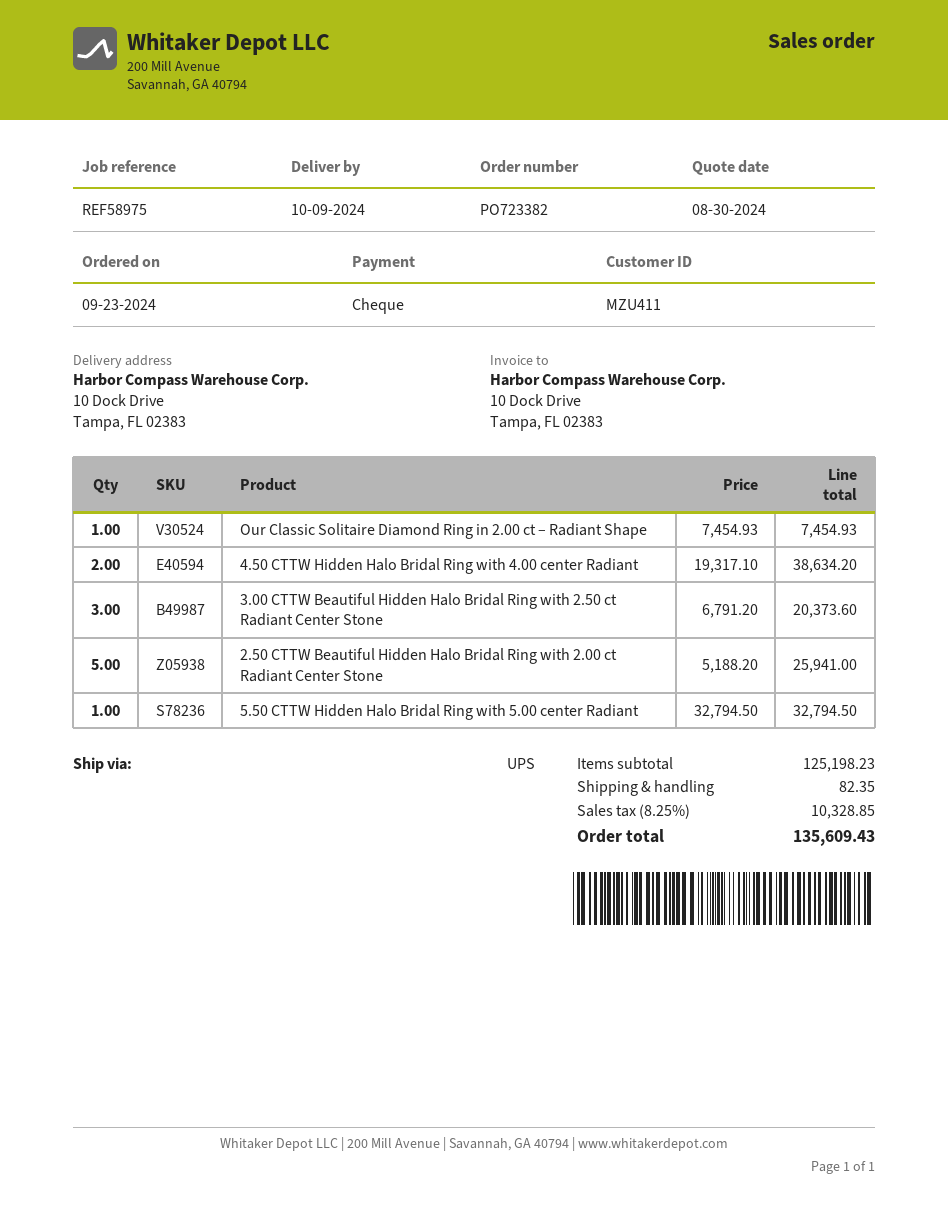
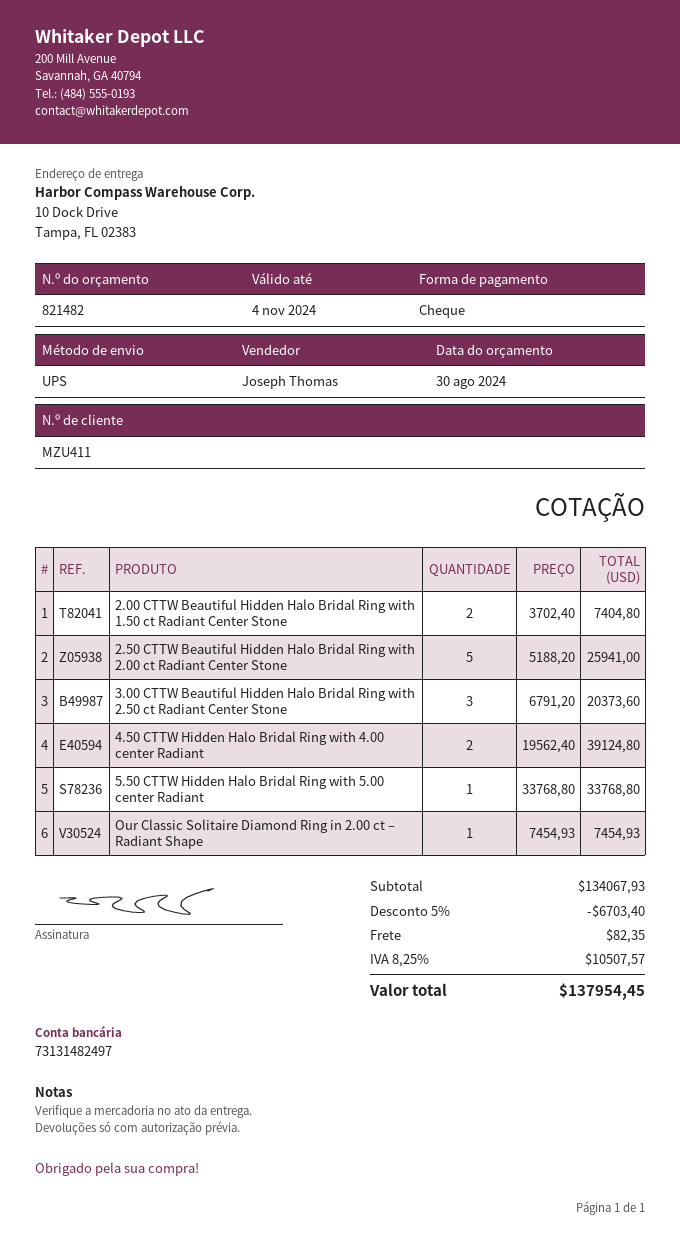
4.50 CTTW Hidden Halo Bridal Ring with 4.00 center Radiant: 2 x 19317.10 = 38634.20 -> 2 x 19562.40 = 39124.80
5.50 CTTW Hidden Halo Bridal Ring with 5.00 center Radiant: 1 x 32794.50 = 32794.50 -> 1 x 33768.80 = 33768.80
2.00 CTTW Beautiful Hidden Halo Bridal Ring with 1.50 ct Radiant Center Stone: none -> 2 x 3702.40 = 7404.80
subtotal: 125198.23 -> 134067.93
discount: none -> 5% = 6703.40
tax: 8.25% = 10328.85 -> 8.25% = 10507.57
total: 135609.43 -> 137954.45

